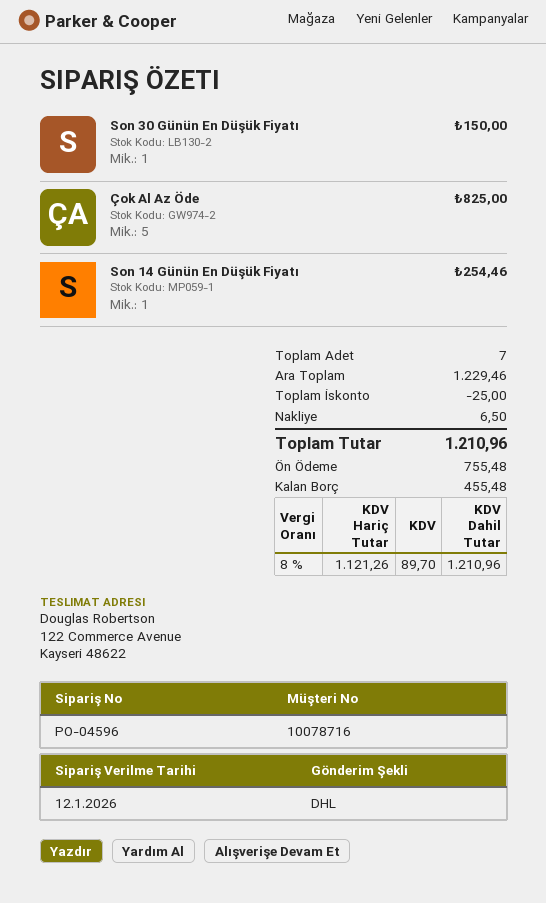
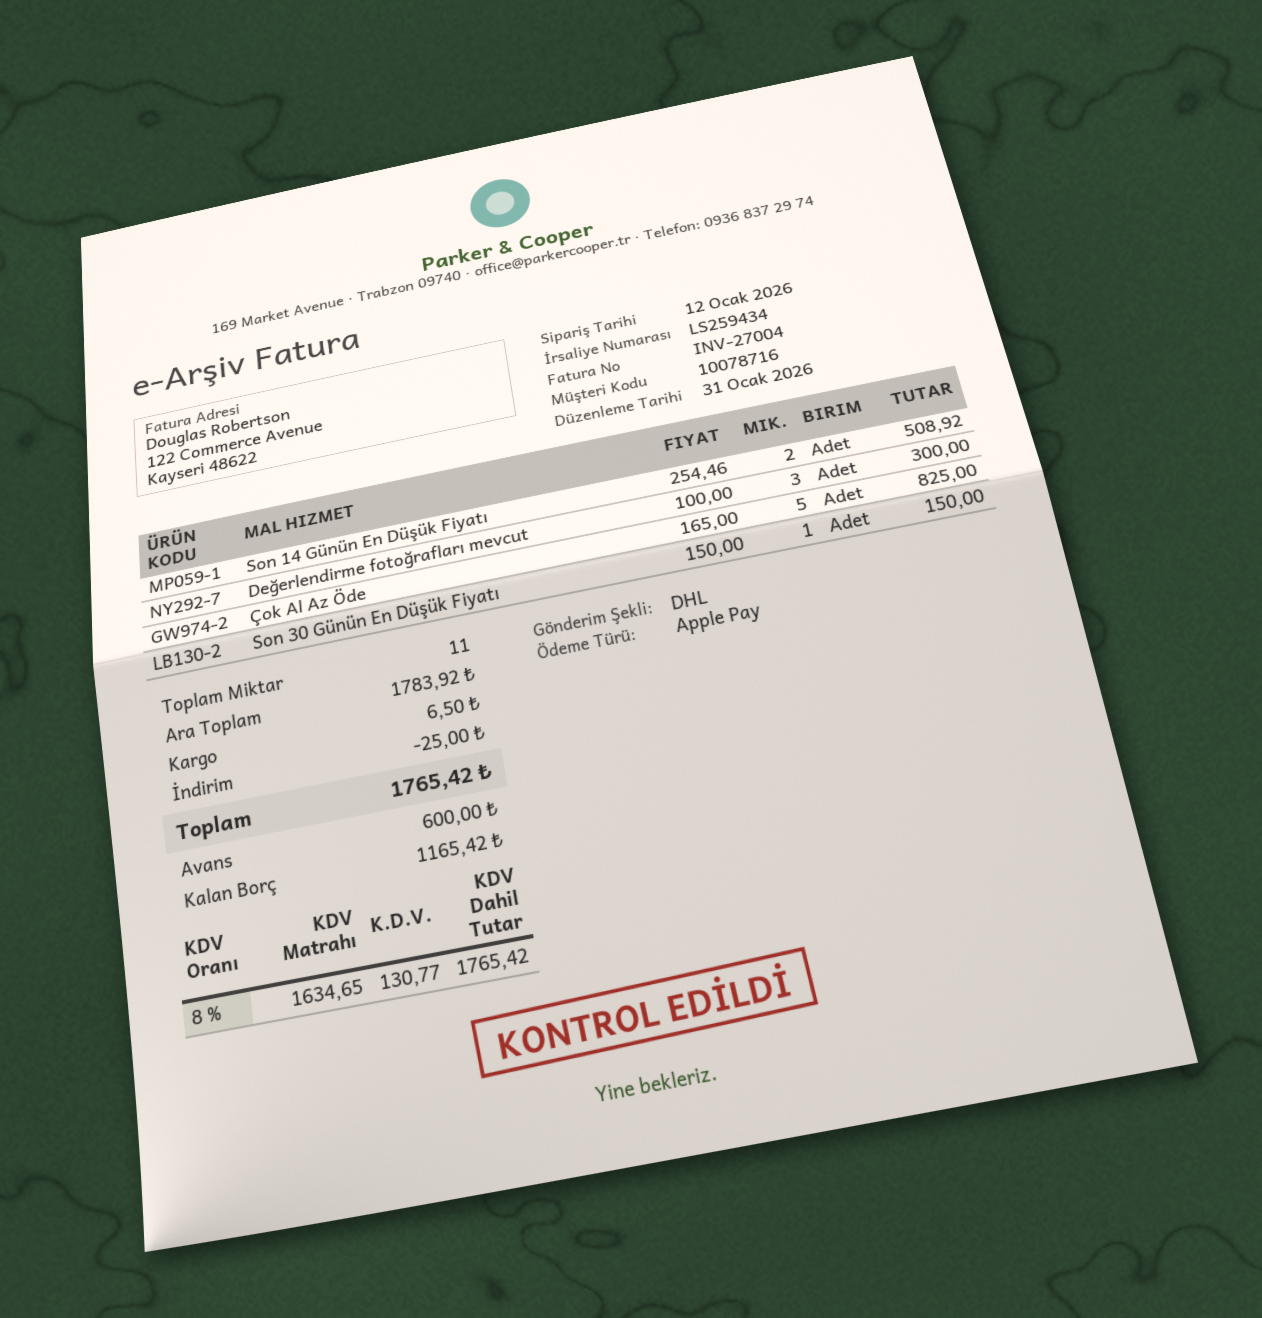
Son 14 Günün En Düşük Fiyatı: 1 for 254.46 -> 2 for 508.92
Değerlendirme fotoğrafları mevcut: none -> 3 for 300.00
total quantity: 7 -> 11
subtotal: 1229.46 -> 1783.92
net: 1121.26 -> 1634.65
tax: 8% = 89.70 -> 8% = 130.77
total: 1210.96 -> 1765.42
deposit: 755.48 -> 600.00
balance: 455.48 -> 1165.42

